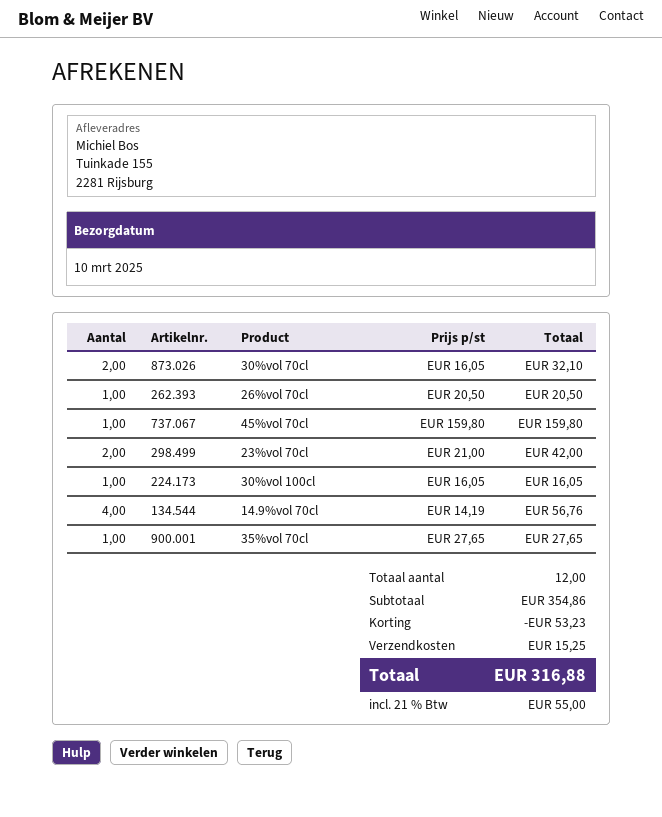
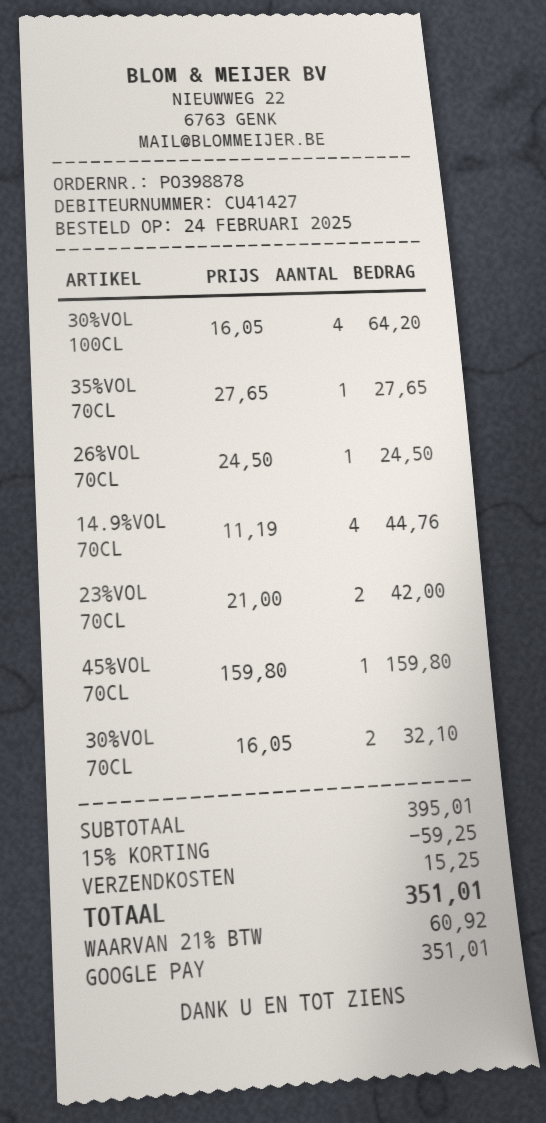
26%vol 70cl: 1 x 20.50 = 20.50 -> 1 x 24.50 = 24.50
30%vol 100cl: 1 x 16.05 = 16.05 -> 4 x 16.05 = 64.20
14.9%vol 70cl: 4 x 14.19 = 56.76 -> 4 x 11.19 = 44.76
subtotal: 354.86 -> 395.01
discount: 53.23 -> 59.25
tax: 21% = 55.00 -> 21% = 60.92
total: 316.88 -> 351.01

